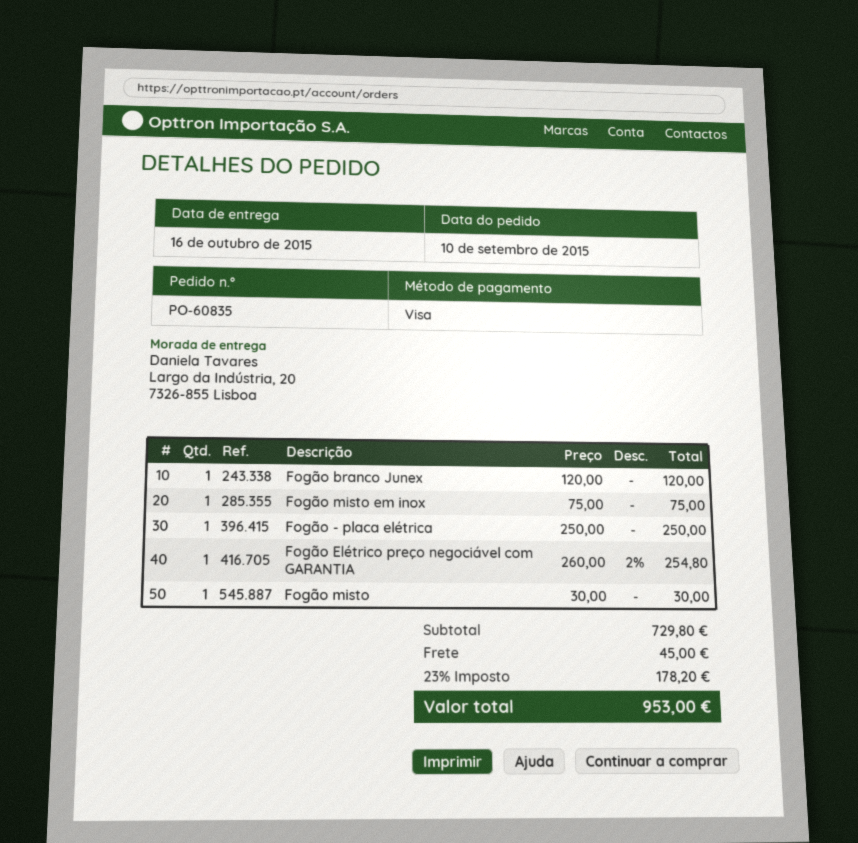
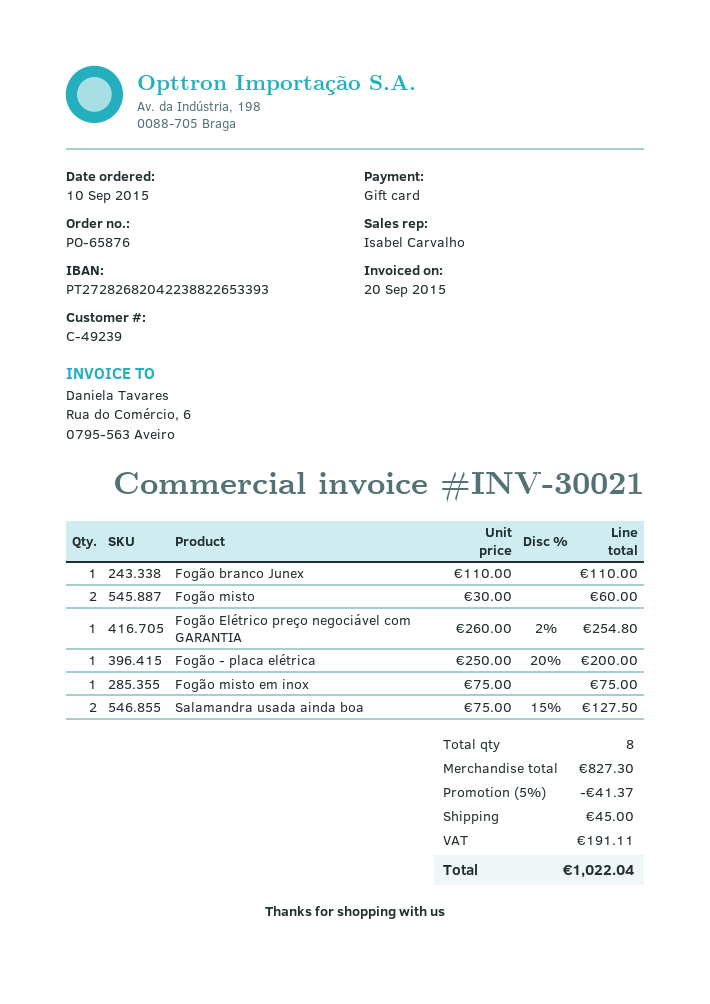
order number: PO-60835 -> PO-65876
payment method: Visa -> gift card
Fogão branco Junex: 1 x 120.00 = 120.00 -> 1 x 110.00 = 110.00
Fogão - placa elétrica: 1 x 250.00 = 250.00 -> 1 x 250.00 - 20% = 200.00
Fogão misto: 1 x 30.00 = 30.00 -> 2 x 30.00 = 60.00
Salamandra usada ainda boa: none -> 2 x 75.00 - 15% = 127.50
subtotal: 729.80 -> 827.30
discount: none -> 5% = 41.37
tax: 178.20 -> 191.11
total: 953.00 -> 1022.04

